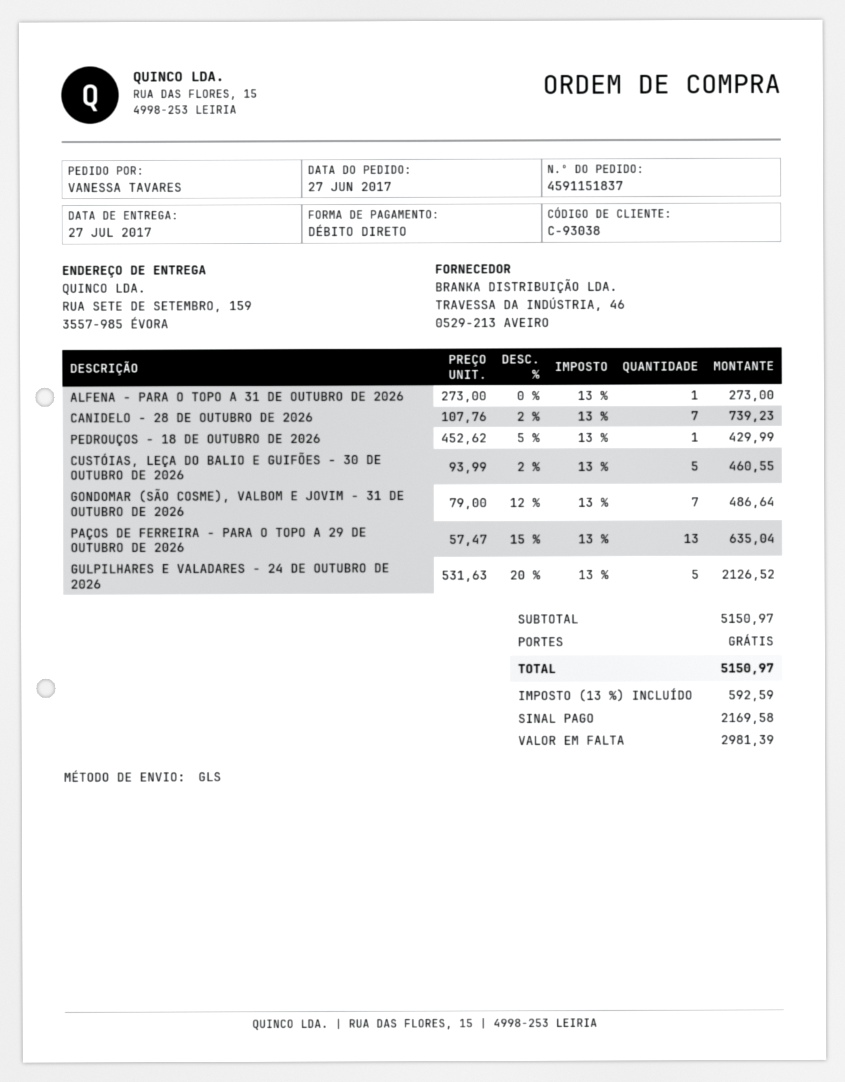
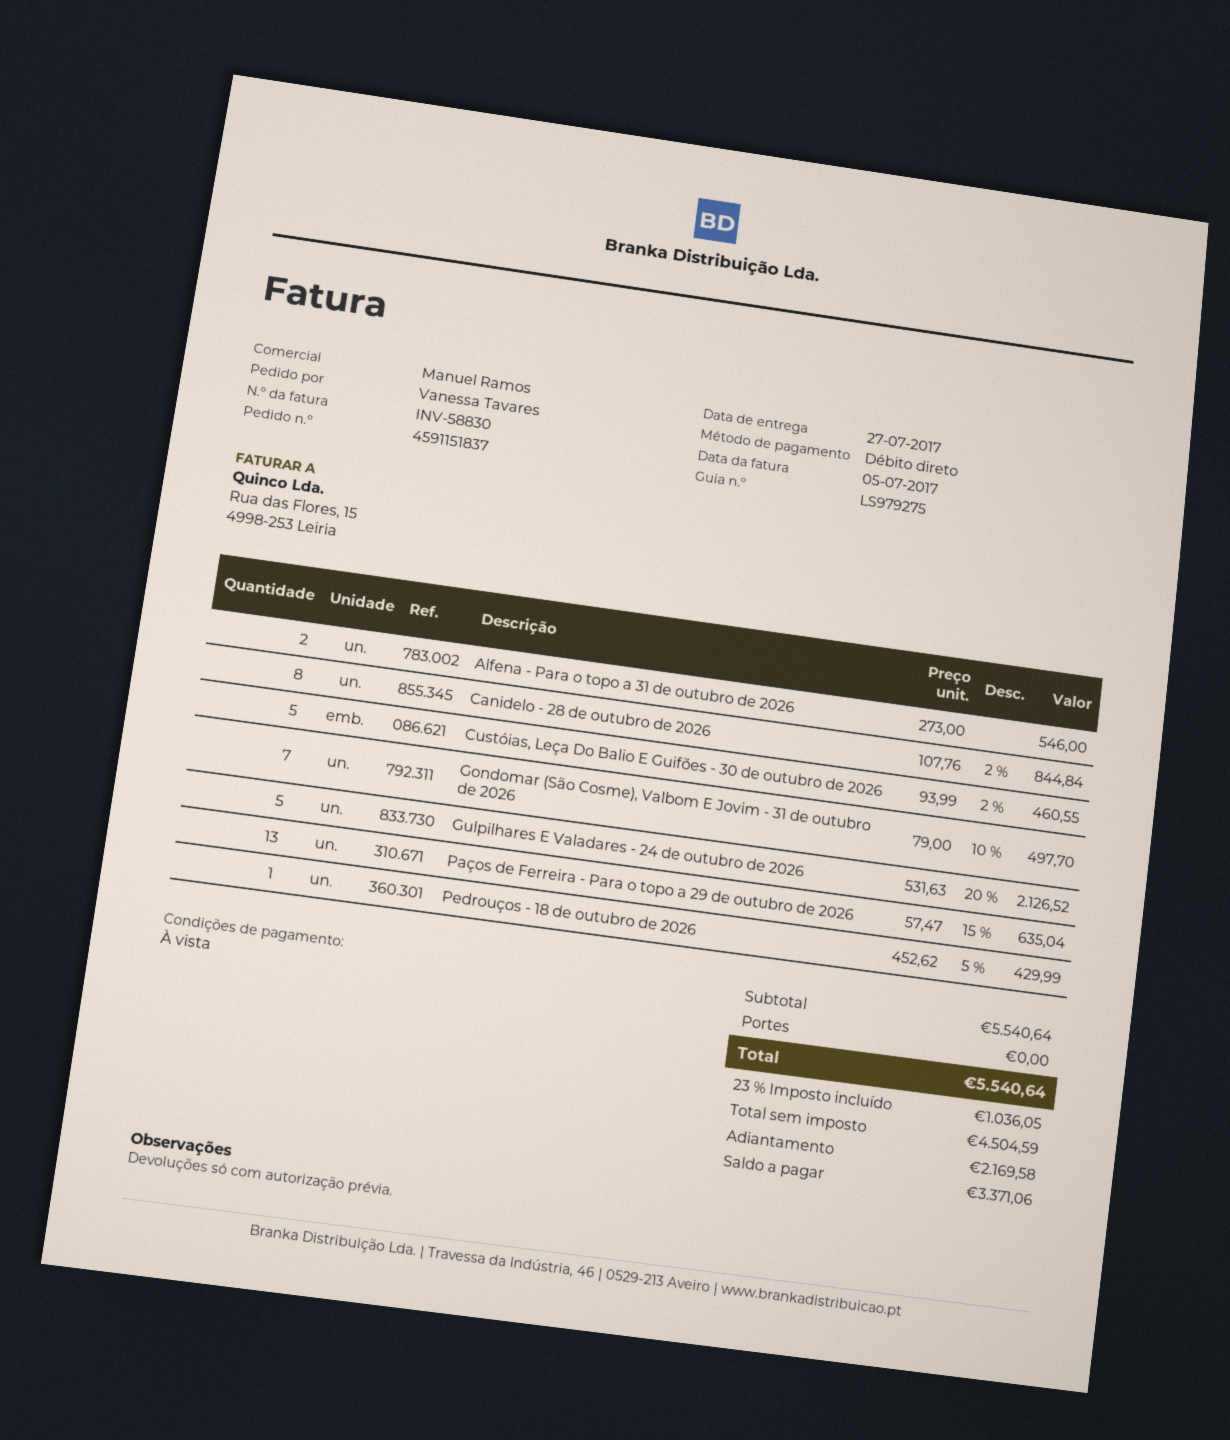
ALFENA - PARA O TOPO A 31 DE OUTUBRO DE 2026: 1 x 273.00 = 273.00 -> 2 x 273.00 = 546.00
CANIDELO - 28 DE OUTUBRO DE 2026: 7 x 107.76 - 2% = 739.23 -> 8 x 107.76 - 2% = 844.84
GONDOMAR (SÃO COSME), VALBOM E JOVIM - 31 DE OUTUBRO DE 2026: 7 x 79.00 - 12% = 486.64 -> 7 x 79.00 - 10% = 497.70
subtotal: 5150.97 -> 5540.64
tax: 13% = 592.59 -> 23% = 1036.05
total: 5150.97 -> 5540.64
balance: 2981.39 -> 3371.06

